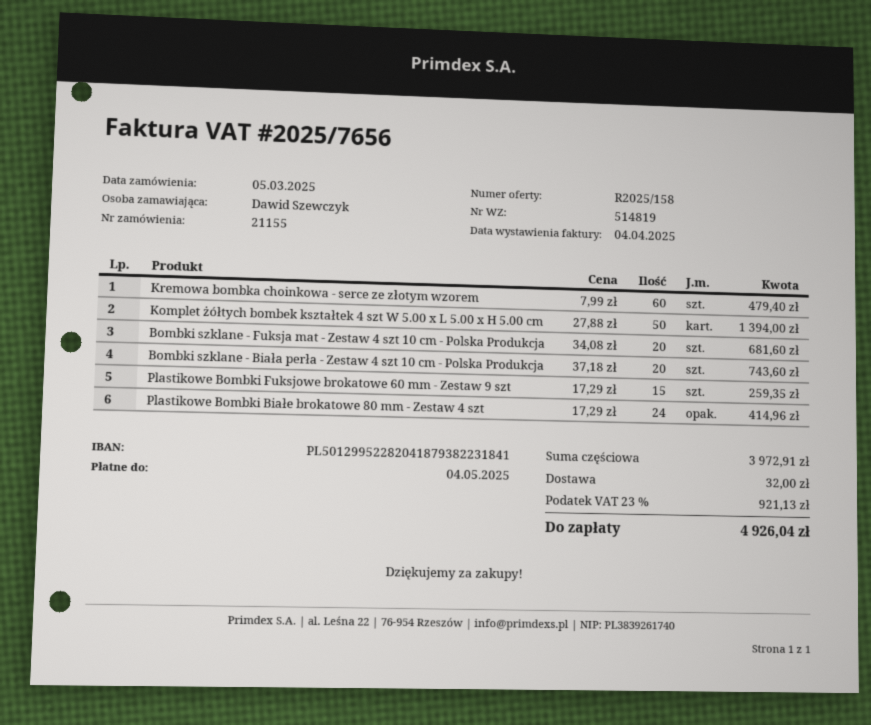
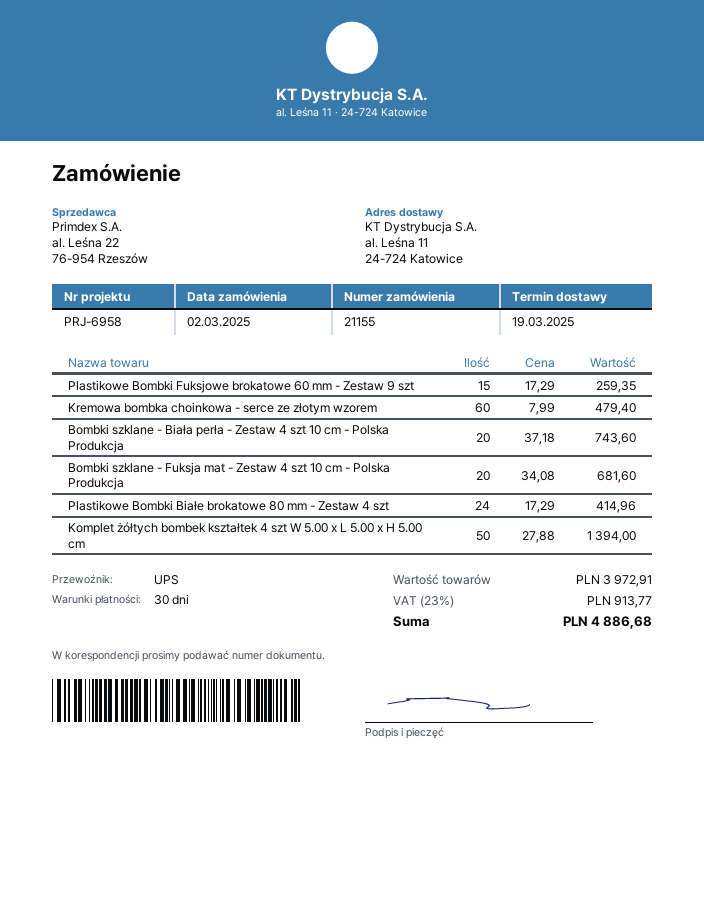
order date: 2025-03-05 -> 2025-03-02
shipping: 32.00 -> none
tax: 23% = 921.13 -> 23% = 913.77
total: 4926.04 -> 4886.68

